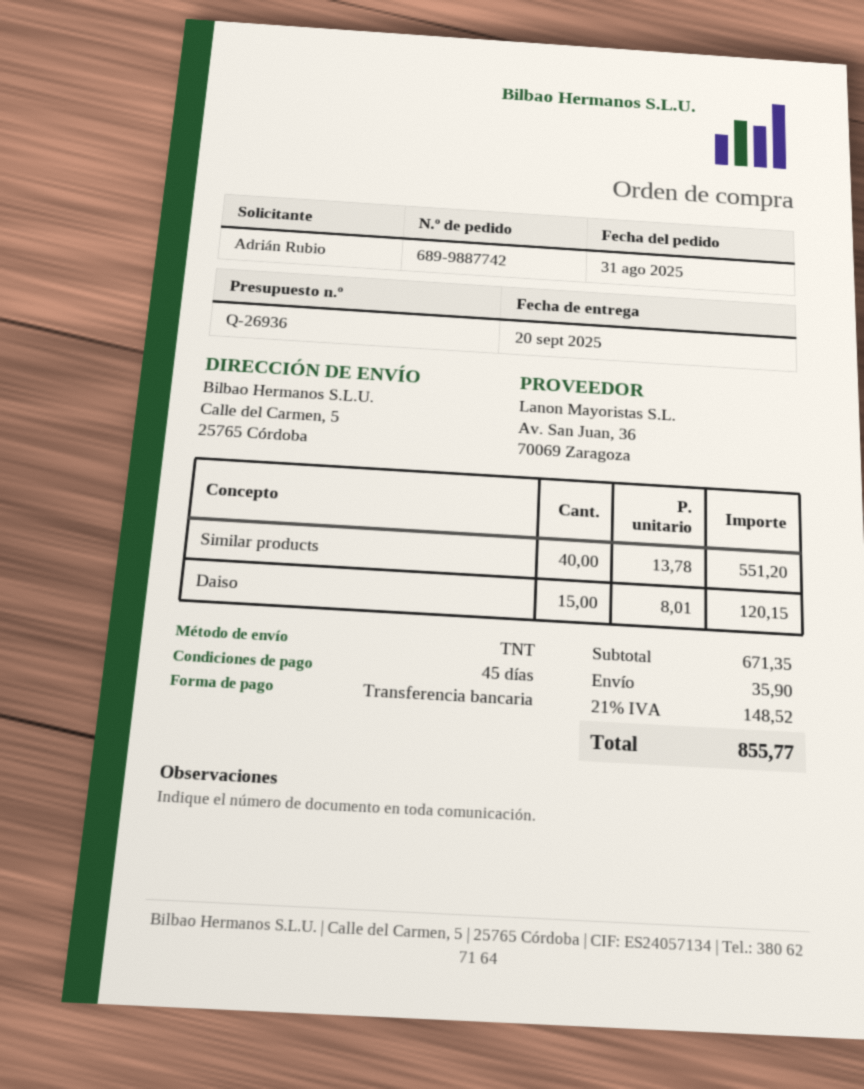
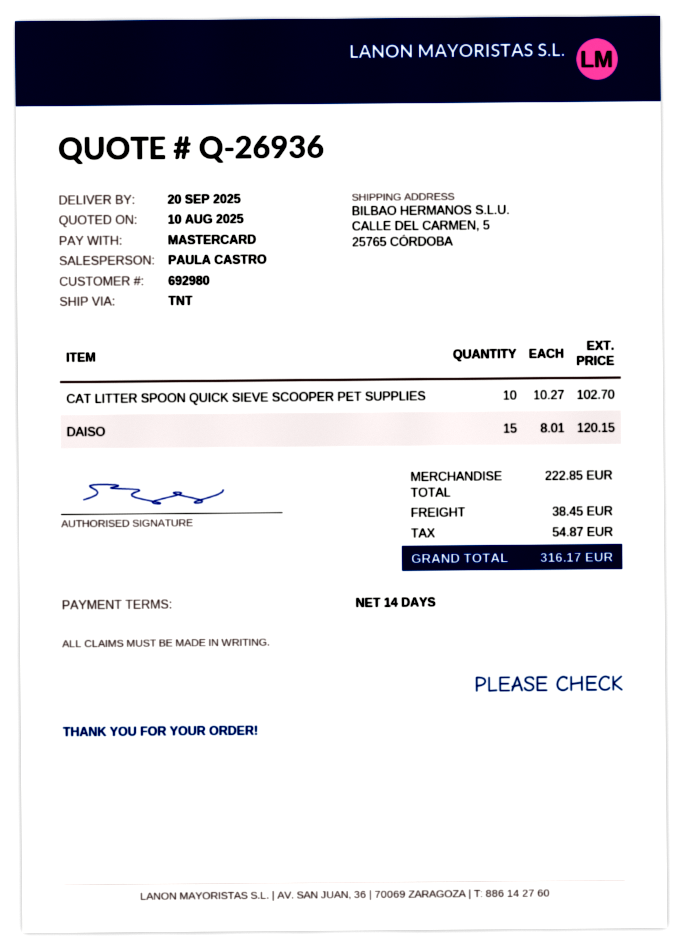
payment terms: 45 days -> 14 days
payment method: bank transfer -> Mastercard
Similar products: 40 x 13.78 = 551.20 -> none
CAT LITTER SPOON QUICK SIEVE SCOOPER PET SUPPLIES: none -> 10 x 10.27 = 102.70
subtotal: 671.35 -> 222.85
shipping: 35.90 -> 38.45
tax: 148.52 -> 54.87
total: 855.77 -> 316.17

